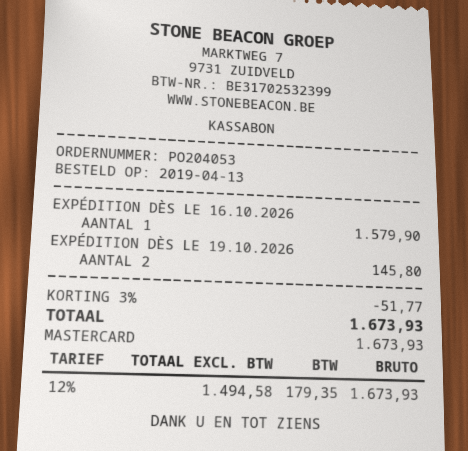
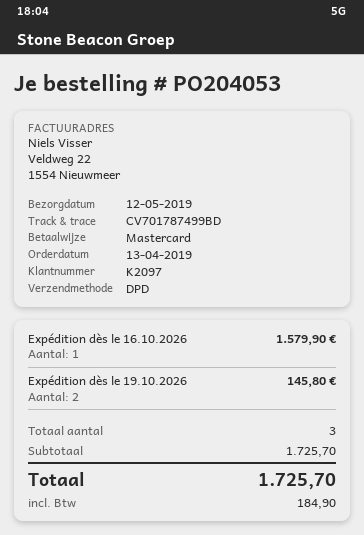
discount: 3% = 51.77 -> none
tax: 179.35 -> 184.90
total: 1673.93 -> 1725.70

